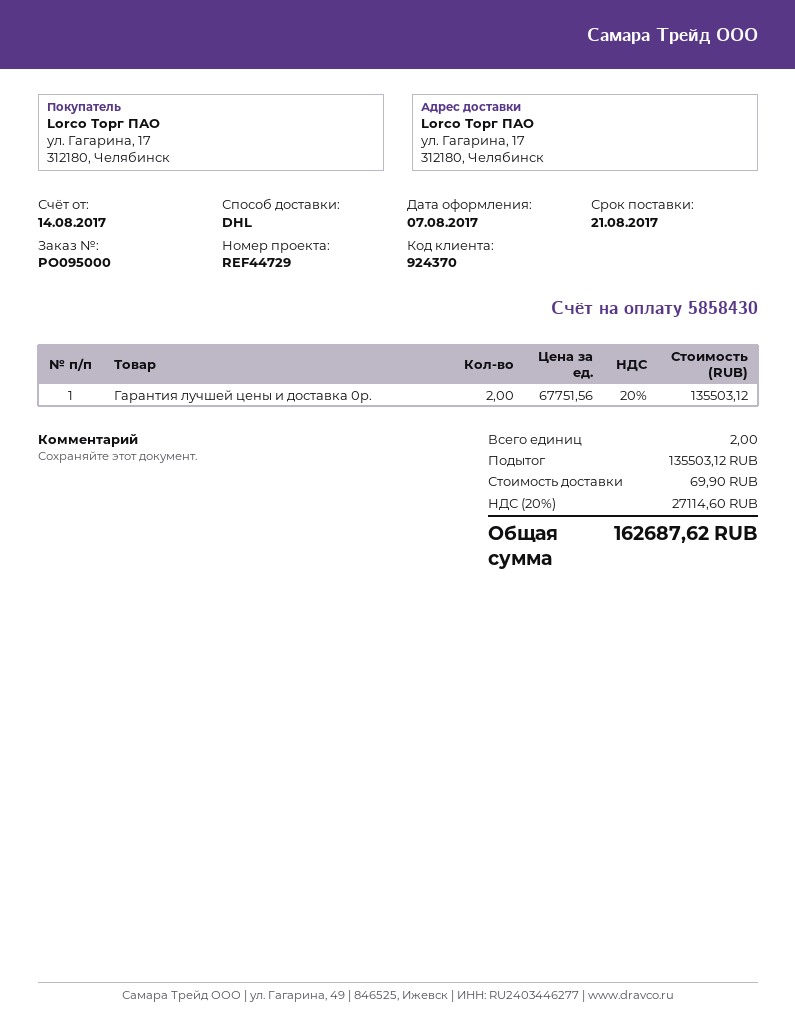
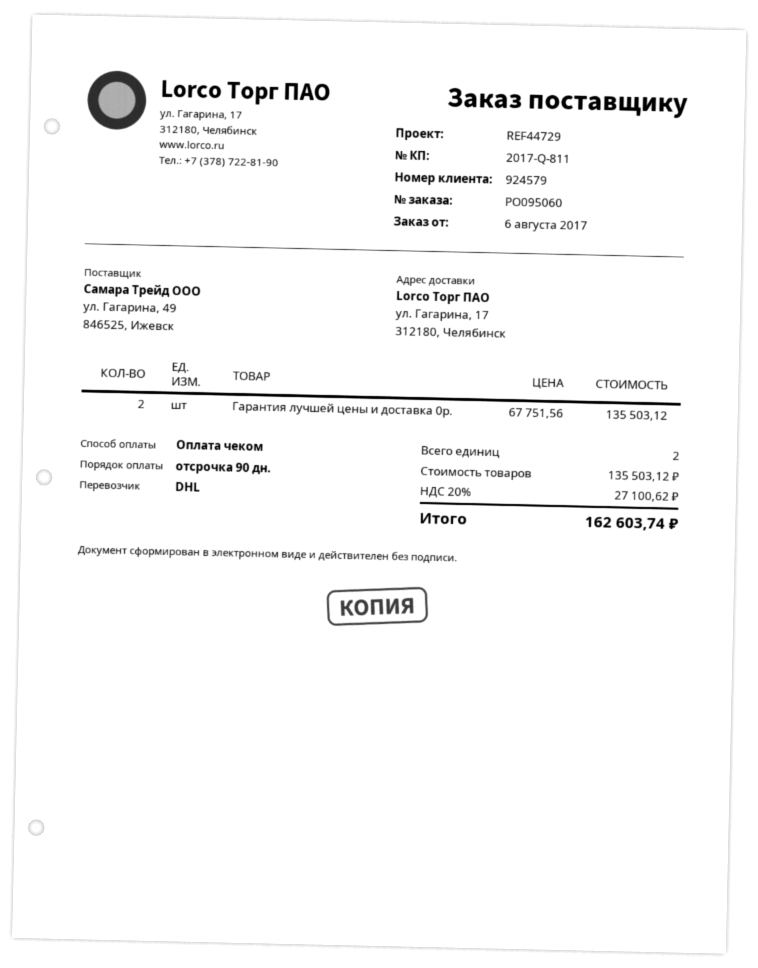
order number: PO095000 -> PO095060
order date: 2017-08-07 -> 2017-08-06
customer number: 924370 -> 924579
shipping: 69.90 -> none
tax: 20% = 27114.60 -> 20% = 27100.62
total: 162687.62 -> 162603.74

